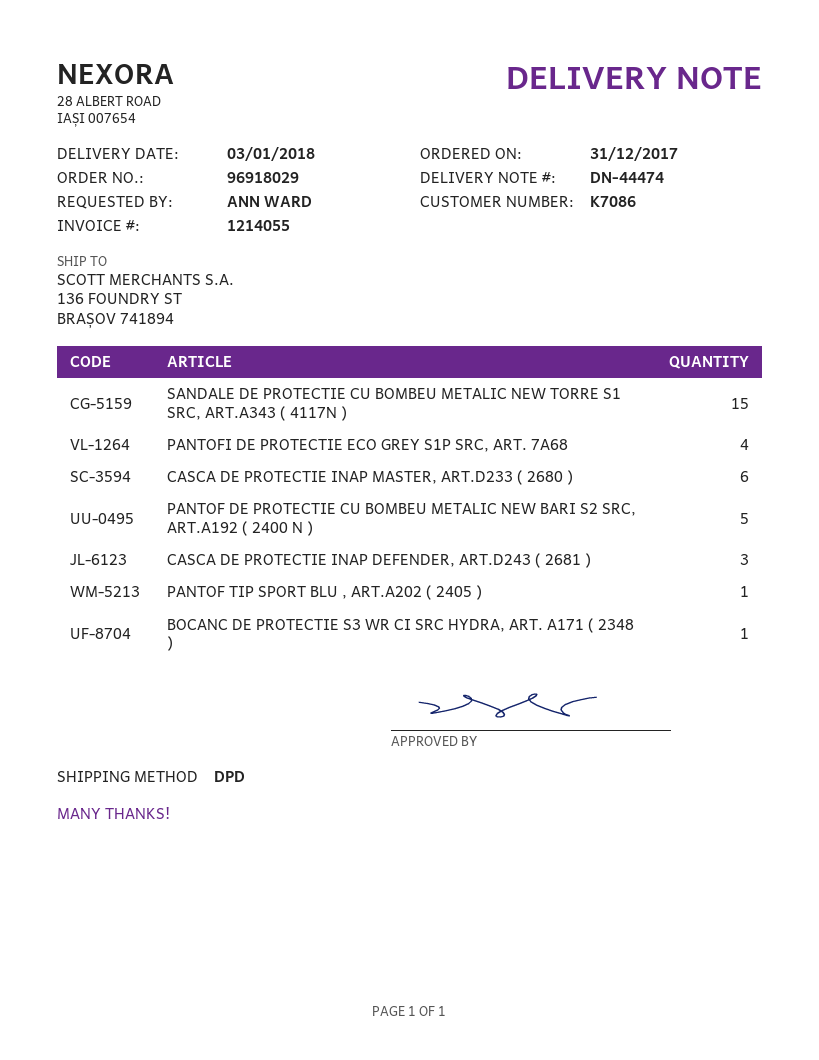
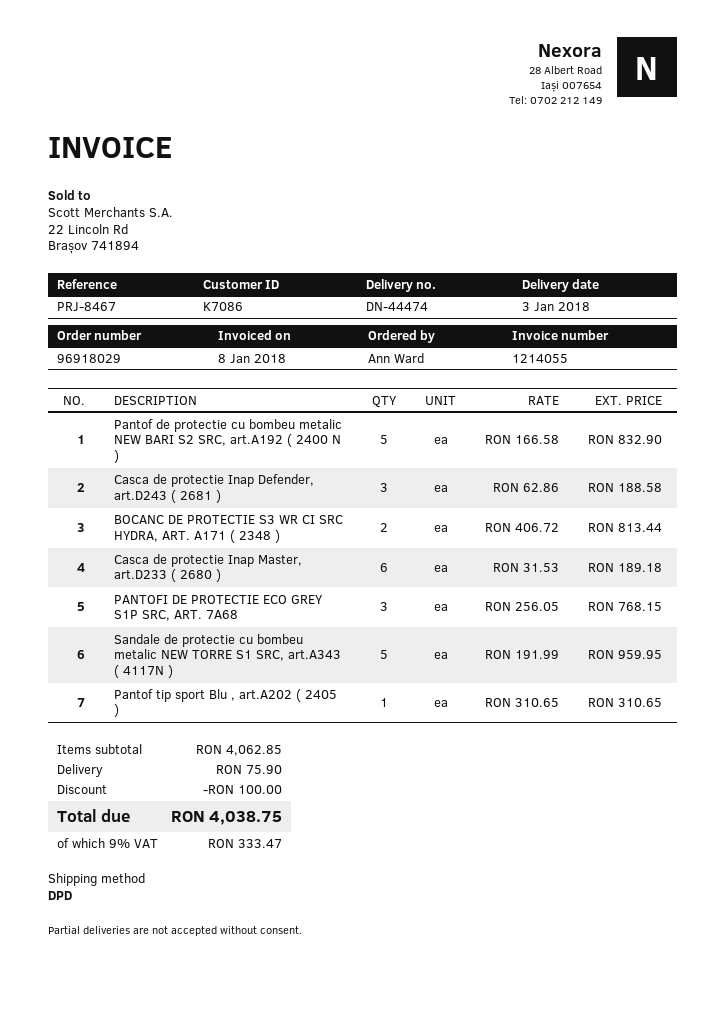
SANDALE DE PROTECTIE CU BOMBEU METALIC NEW TORRE S1 SRC, ART.A343 ( 4117N ): 15 -> 5
PANTOFI DE PROTECTIE ECO GREY S1P SRC, ART. 7A68: 4 -> 3
BOCANC DE PROTECTIE S3 WR CI SRC HYDRA, ART. A171 ( 2348 ): 1 -> 2

